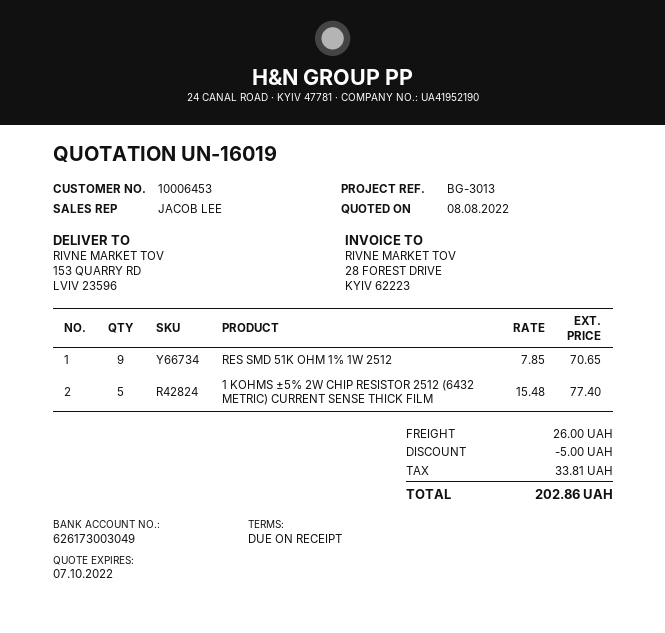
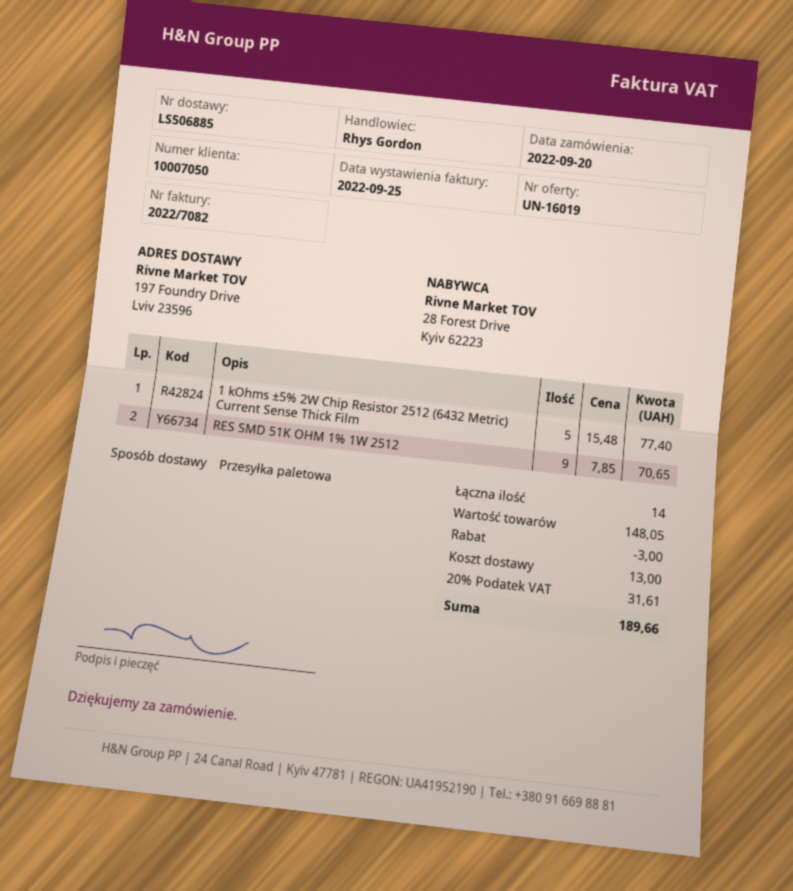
customer number: 10006453 -> 10007050
sales rep: JACOB LEE -> Rhys Gordon
ship to: 153 QUARRY RD, LVIV 23596 -> 197 Foundry Drive, Lviv 23596
discount: 5.00 -> 3.00
shipping: 26.00 -> 13.00
tax: 33.81 -> 31.61
total: 202.86 -> 189.66

